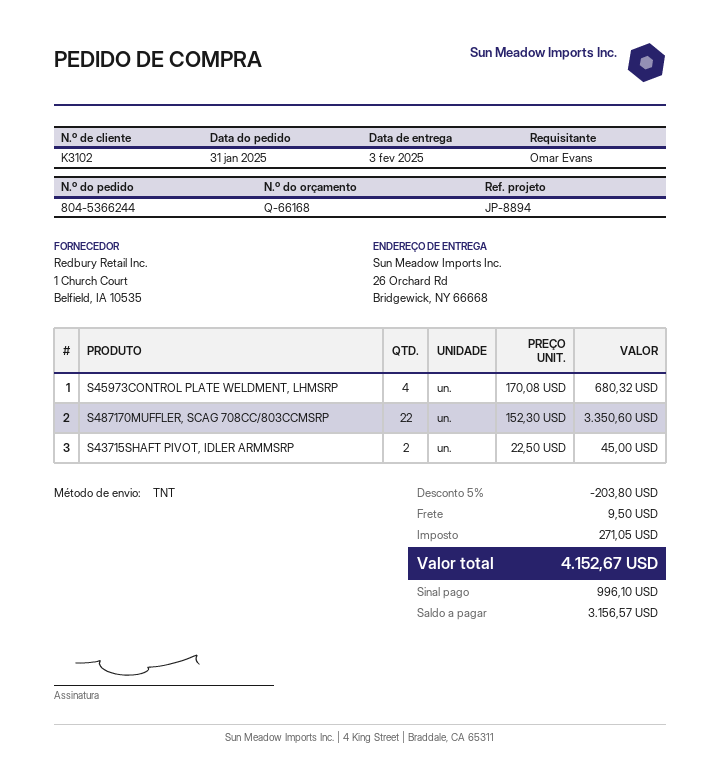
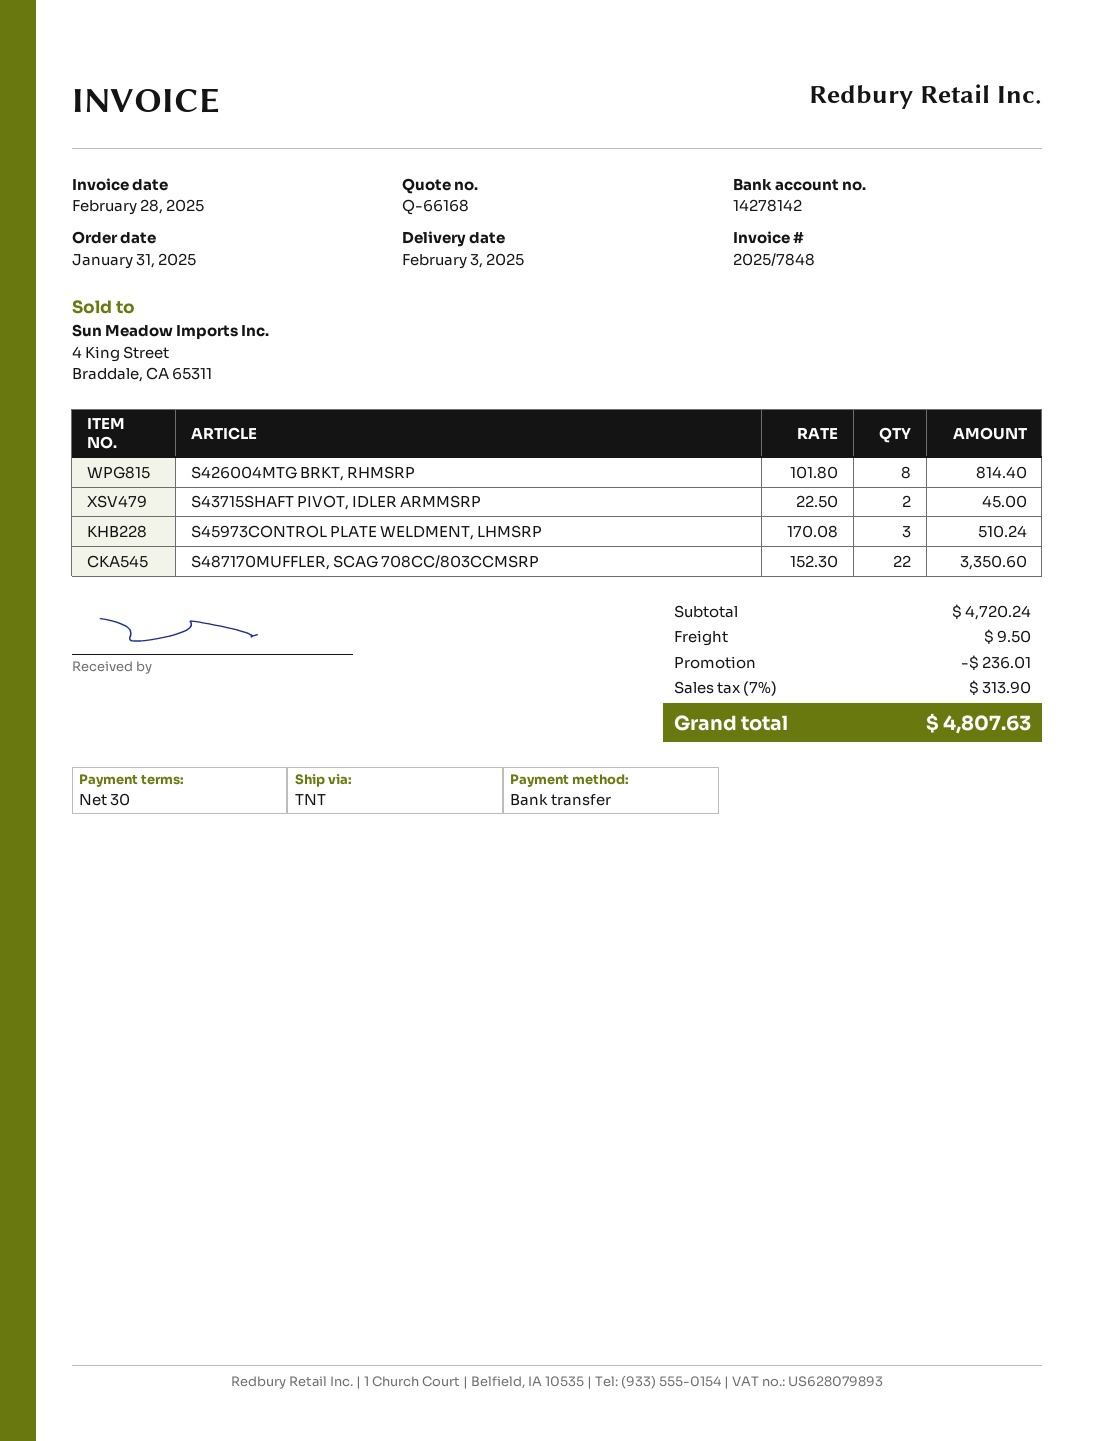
S45973CONTROL PLATE WELDMENT, LHMSRP: 4 x 170.08 = 680.32 -> 3 x 170.08 = 510.24
S426004MTG BRKT, RHMSRP: none -> 8 x 101.80 = 814.40
discount: 203.80 -> 236.01
tax: 271.05 -> 313.90
total: 4152.67 -> 4807.63

